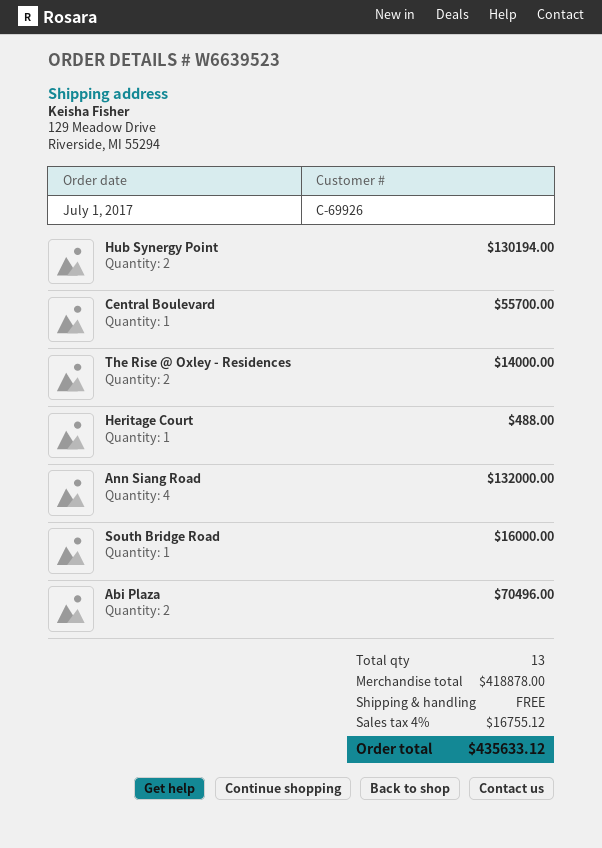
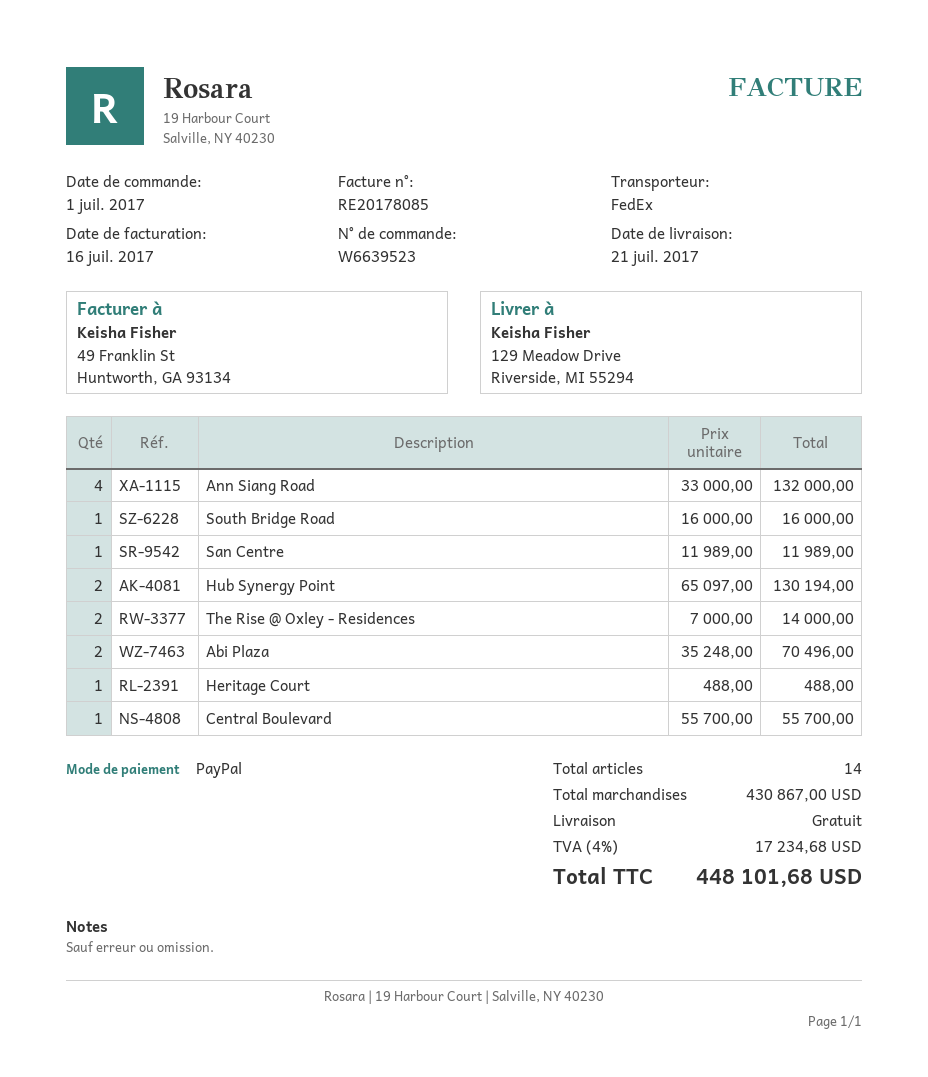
San Centre: none -> 1 for 11989.00
total quantity: 13 -> 14
subtotal: 418878.00 -> 430867.00
tax: 4% = 16755.12 -> 4% = 17234.68
total: 435633.12 -> 448101.68

